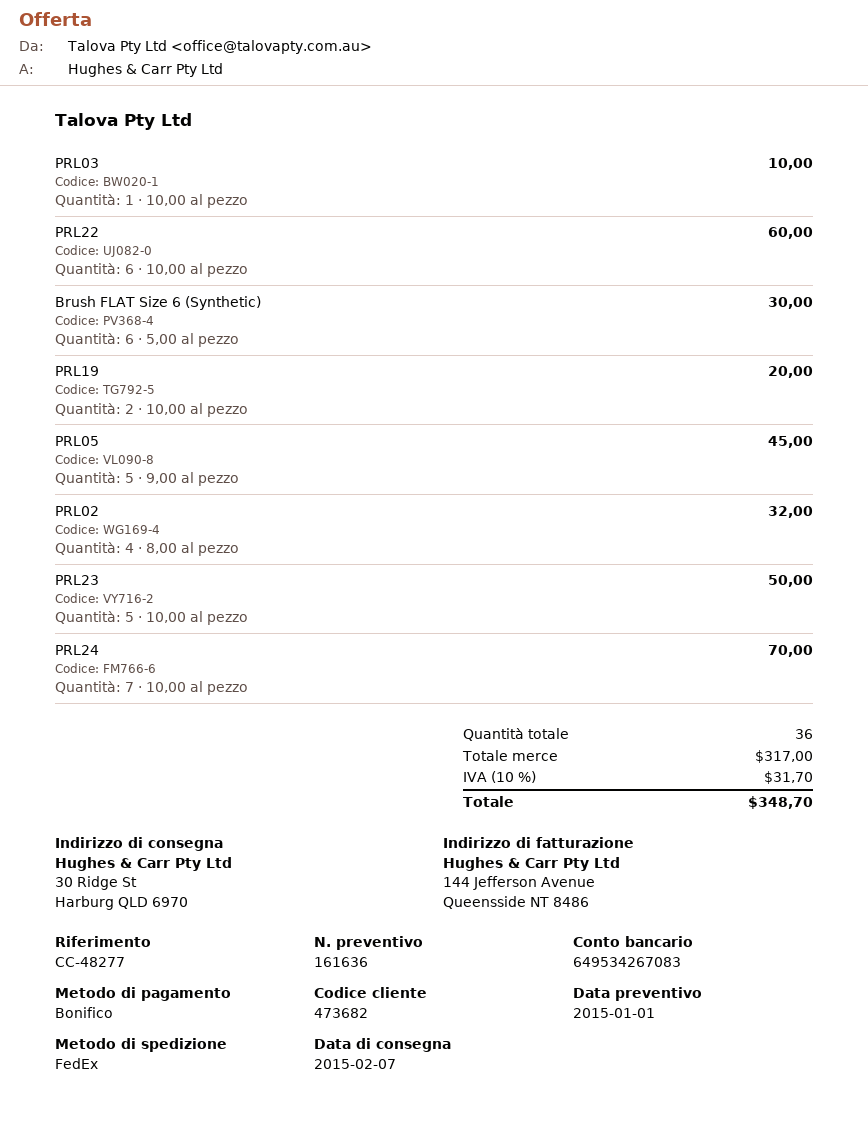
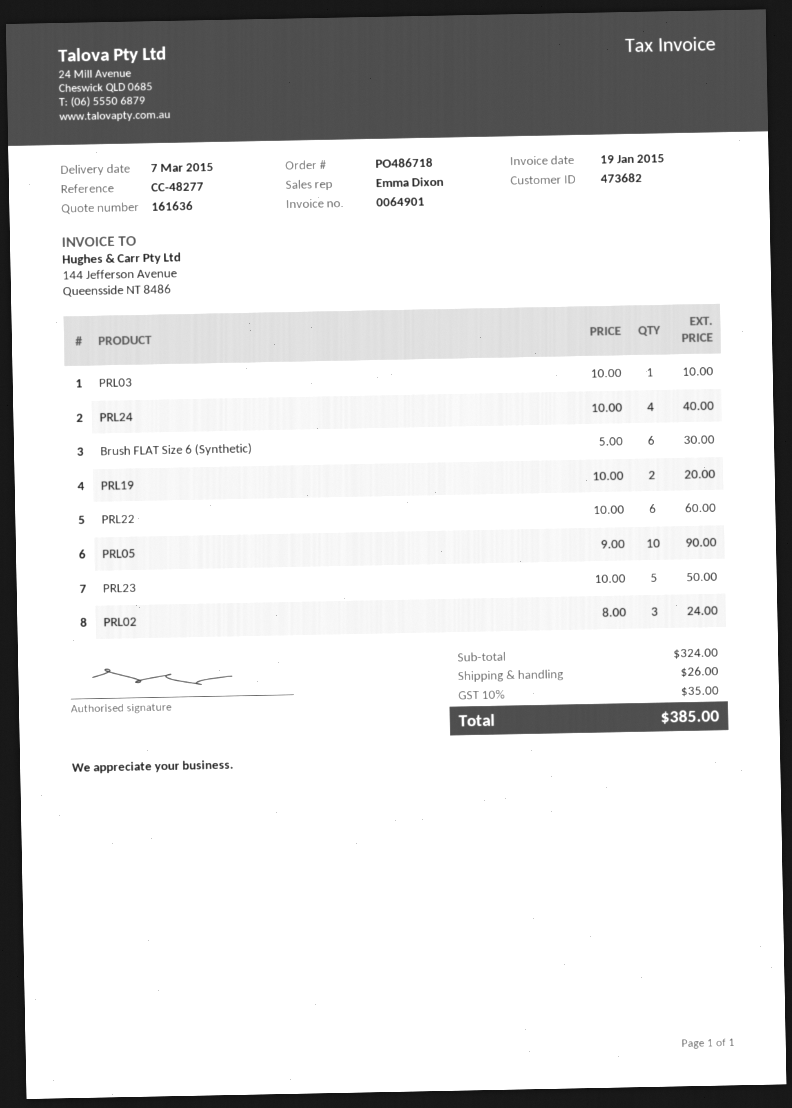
delivery date: 2015-02-07 -> 2015-03-07
PRL05: 5 x 9.00 = 45.00 -> 10 x 9.00 = 90.00
PRL02: 4 x 8.00 = 32.00 -> 3 x 8.00 = 24.00
PRL24: 7 x 10.00 = 70.00 -> 4 x 10.00 = 40.00
subtotal: 317.00 -> 324.00
shipping: none -> 26.00
tax: 10% = 31.70 -> 10% = 35.00
total: 348.70 -> 385.00

